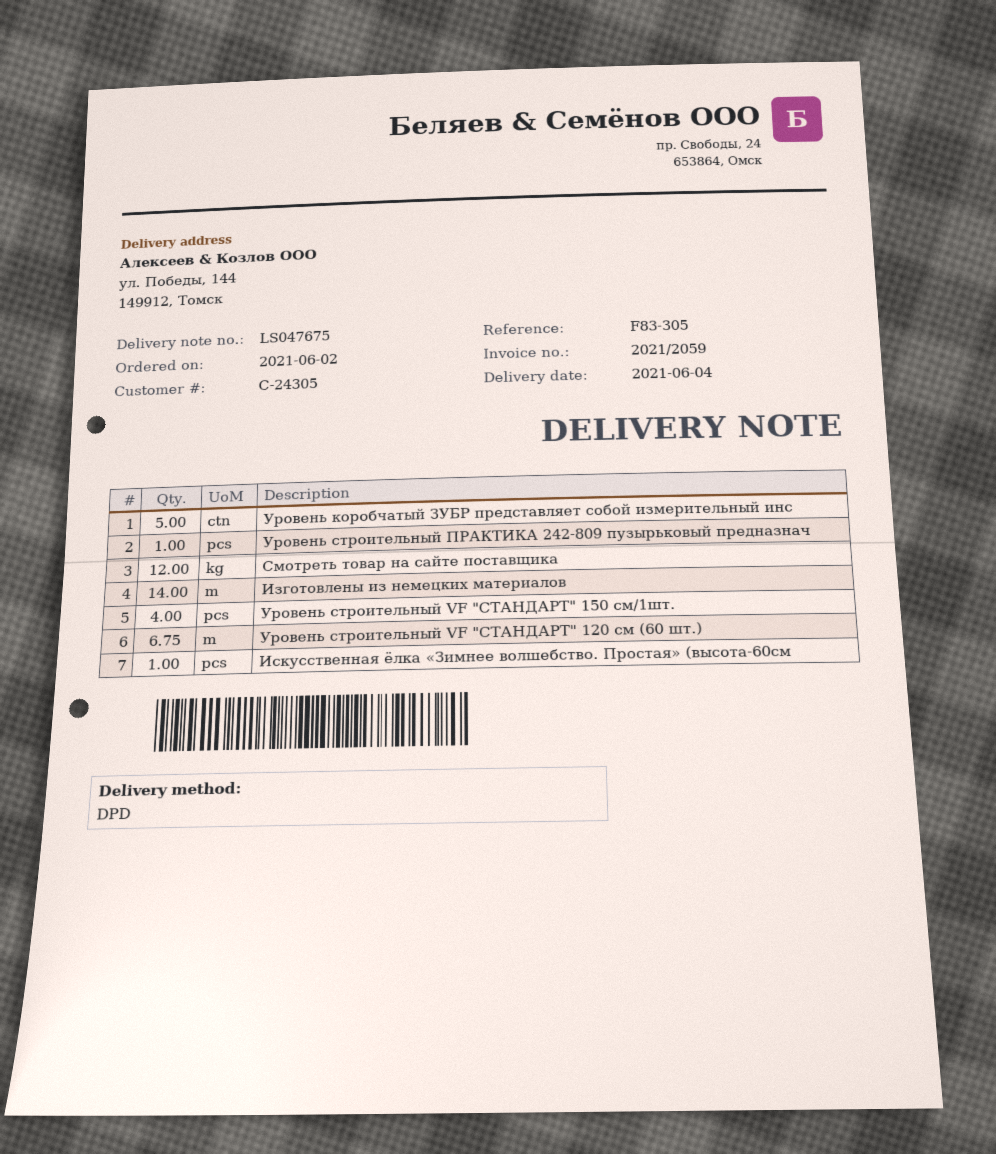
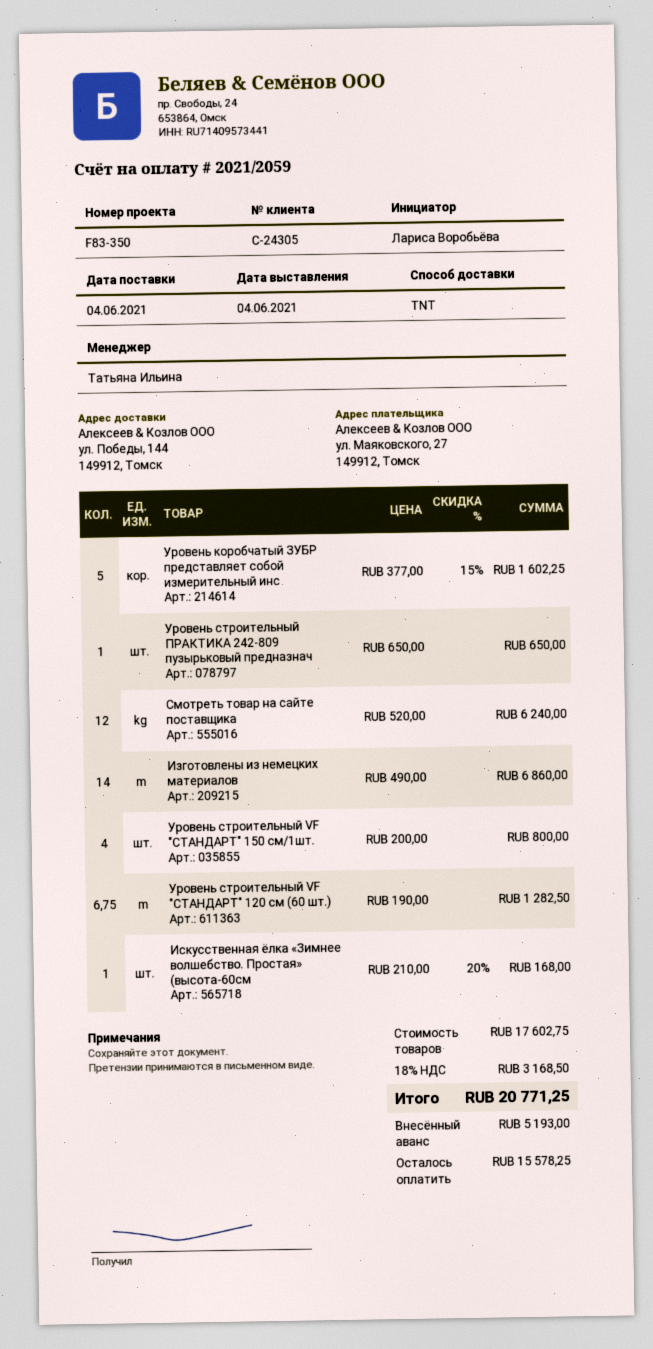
reference: F83-305 -> F83-350
shipping method: DPD -> TNT

